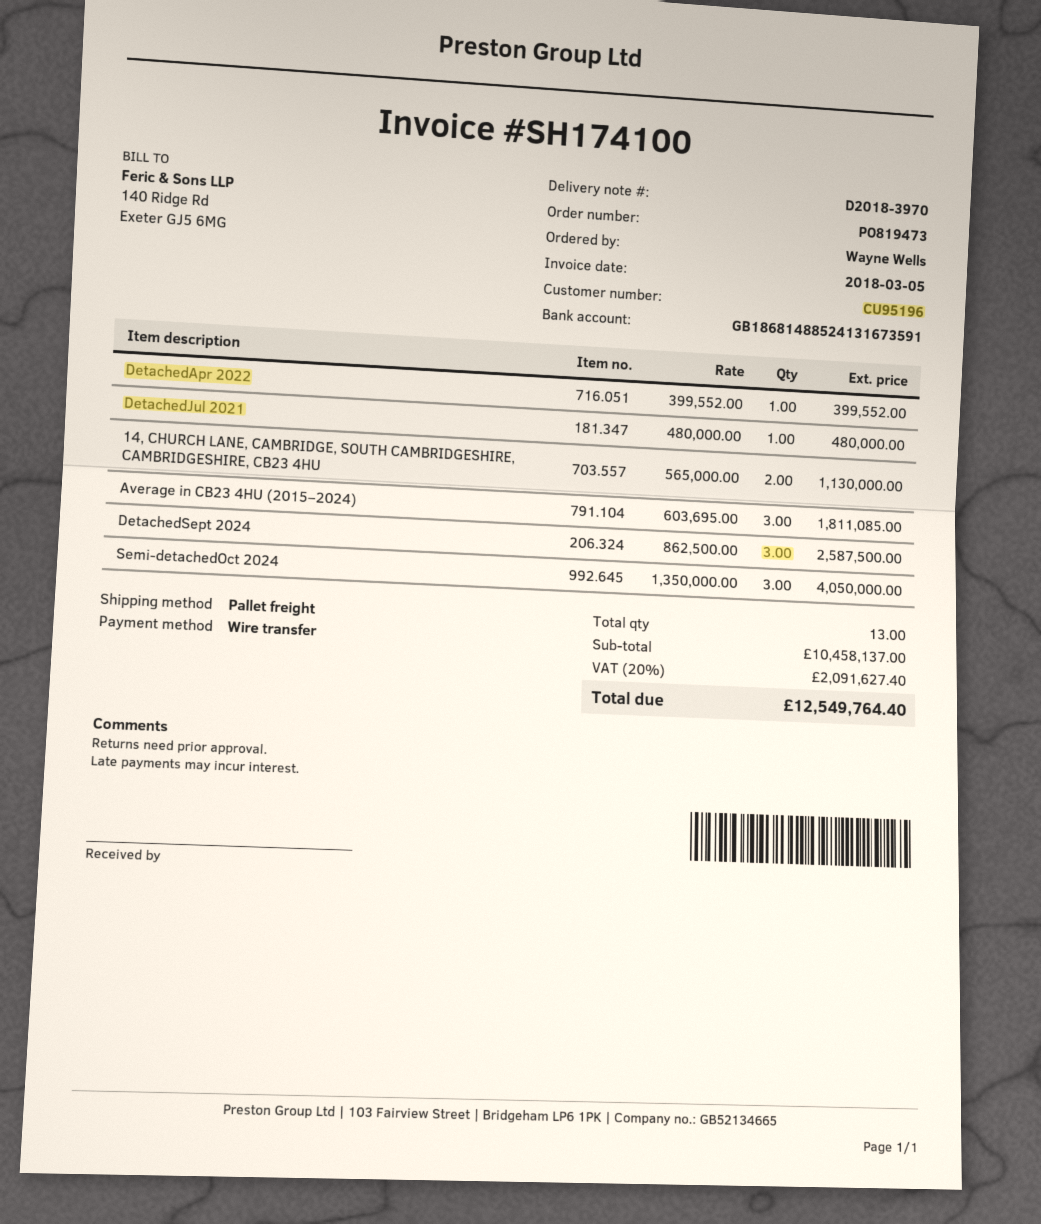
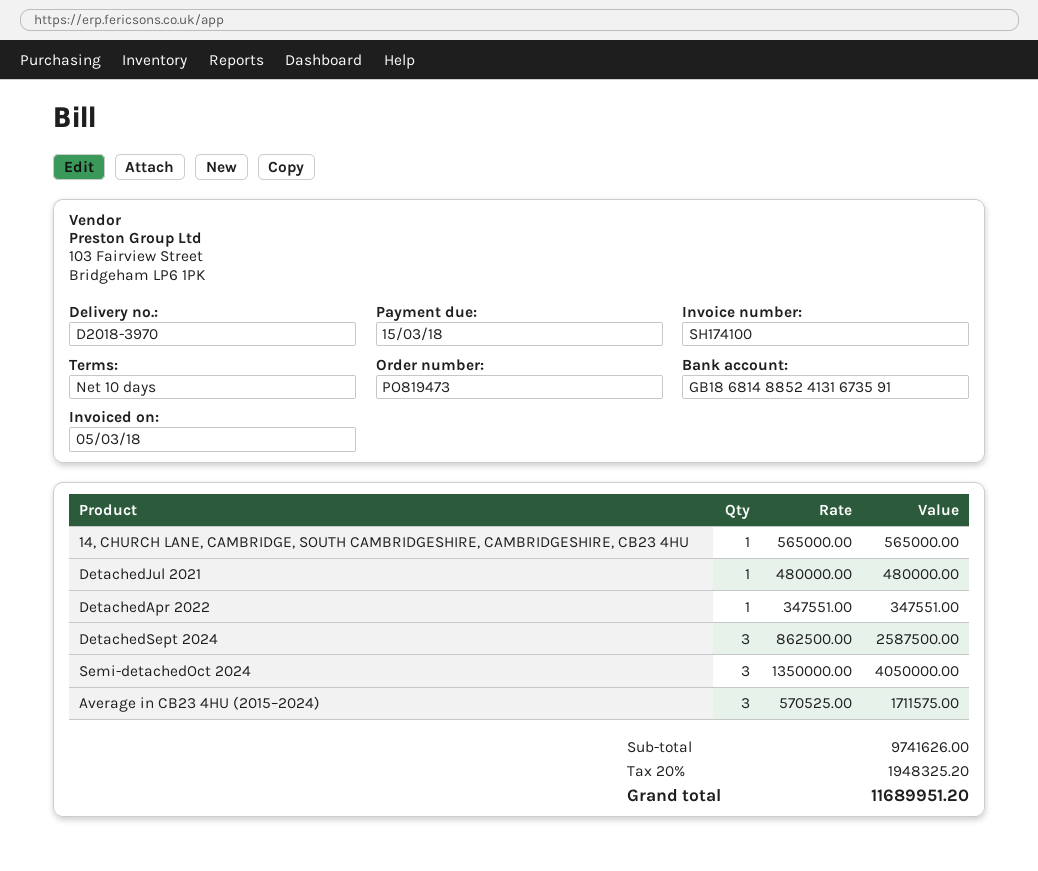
DetachedApr 2022: 1 x 399552.00 = 399552.00 -> 1 x 347551.00 = 347551.00
14, CHURCH LANE, CAMBRIDGE, SOUTH CAMBRIDGESHIRE, CAMBRIDGESHIRE, CB23 4HU: 2 x 565000.00 = 1130000.00 -> 1 x 565000.00 = 565000.00
Average in CB23 4HU (2015–2024): 3 x 603695.00 = 1811085.00 -> 3 x 570525.00 = 1711575.00
subtotal: 10458137.00 -> 9741626.00
tax: 20% = 2091627.40 -> 20% = 1948325.20
total: 12549764.40 -> 11689951.20

